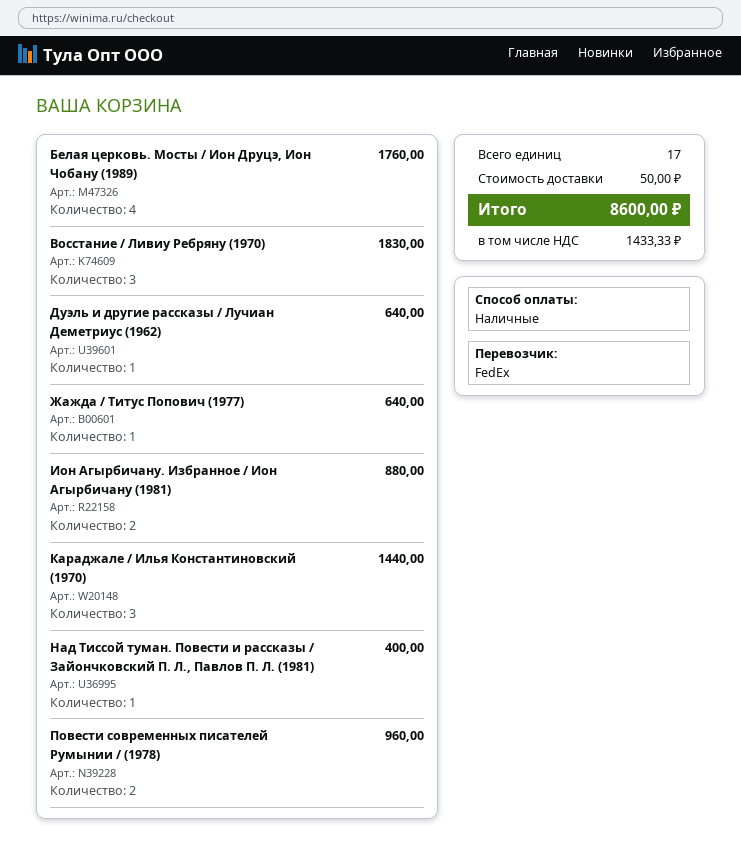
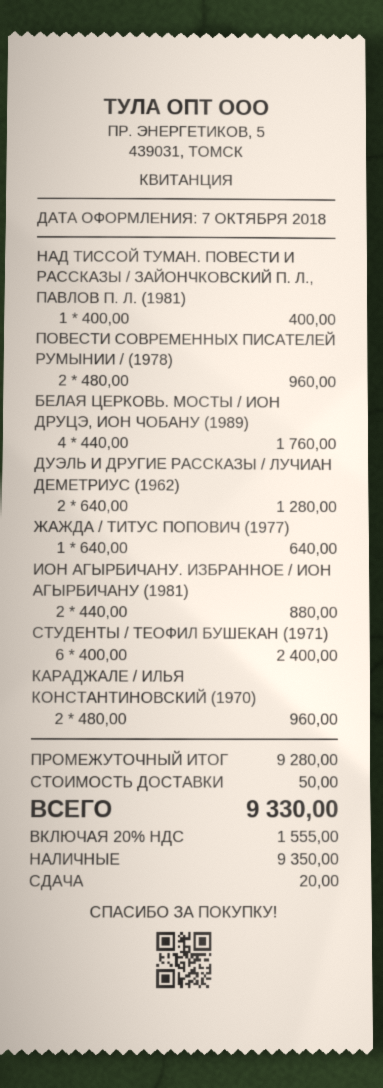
Восстание / Ливиу Ребряну (1970): 3 for 1830.00 -> none
Дуэль и другие рассказы / Лучиан Деметриус (1962): 1 for 640.00 -> 2 for 1280.00
Караджале / Илья Константиновский (1970): 3 for 1440.00 -> 2 for 960.00
СТУДЕНТЫ / ТЕОФИЛ БУШЕКАН (1971): none -> 6 for 2400.00
tax: 1433.33 -> 1555.00
total: 8600.00 -> 9330.00

